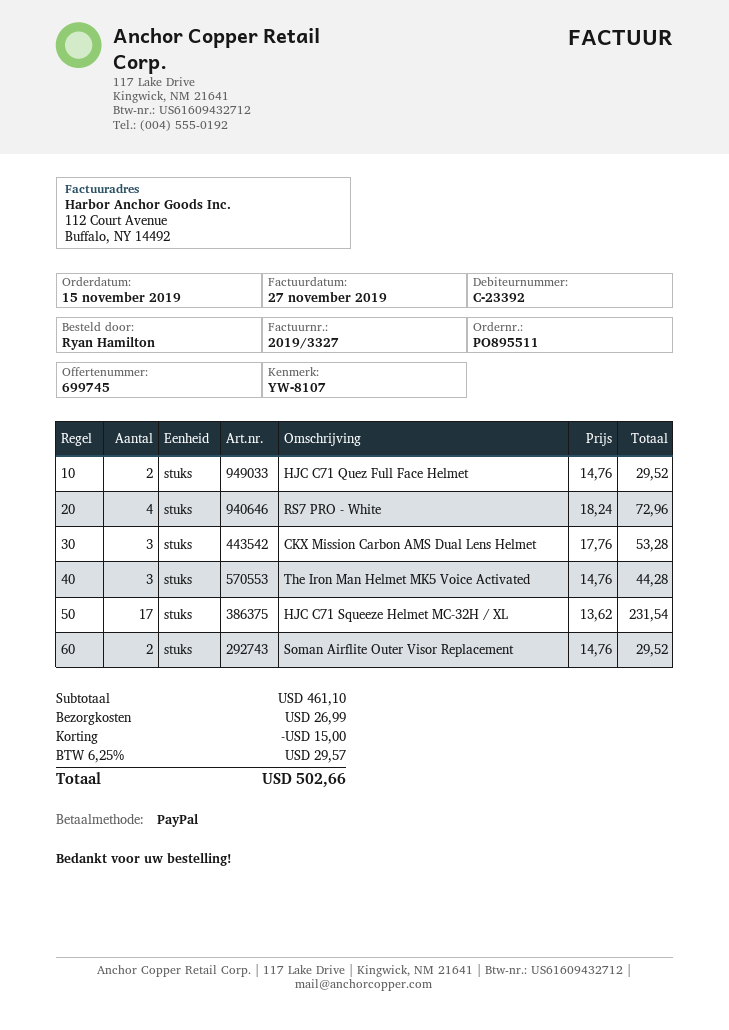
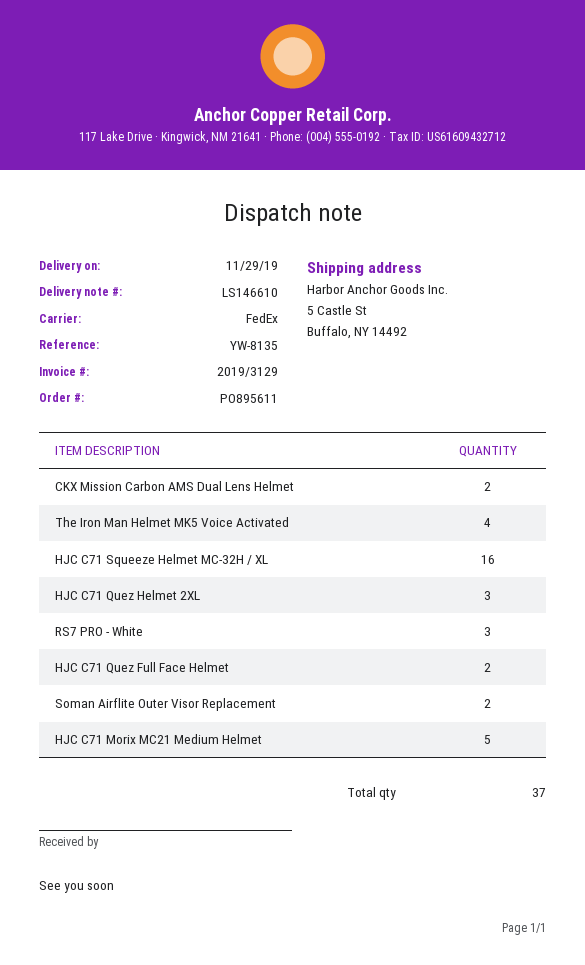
order number: PO895511 -> PO895611
invoice number: 2019/3327 -> 2019/3129
reference: YW-8107 -> YW-8135
RS7 PRO - White: 4 -> 3
CKX Mission Carbon AMS Dual Lens Helmet: 3 -> 2
The Iron Man Helmet MK5 Voice Activated: 3 -> 4
HJC C71 Squeeze Helmet MC-32H / XL: 17 -> 16
HJC C71 Quez Helmet 2XL: none -> 3
HJC C71 Morix MC21 Medium Helmet: none -> 5

